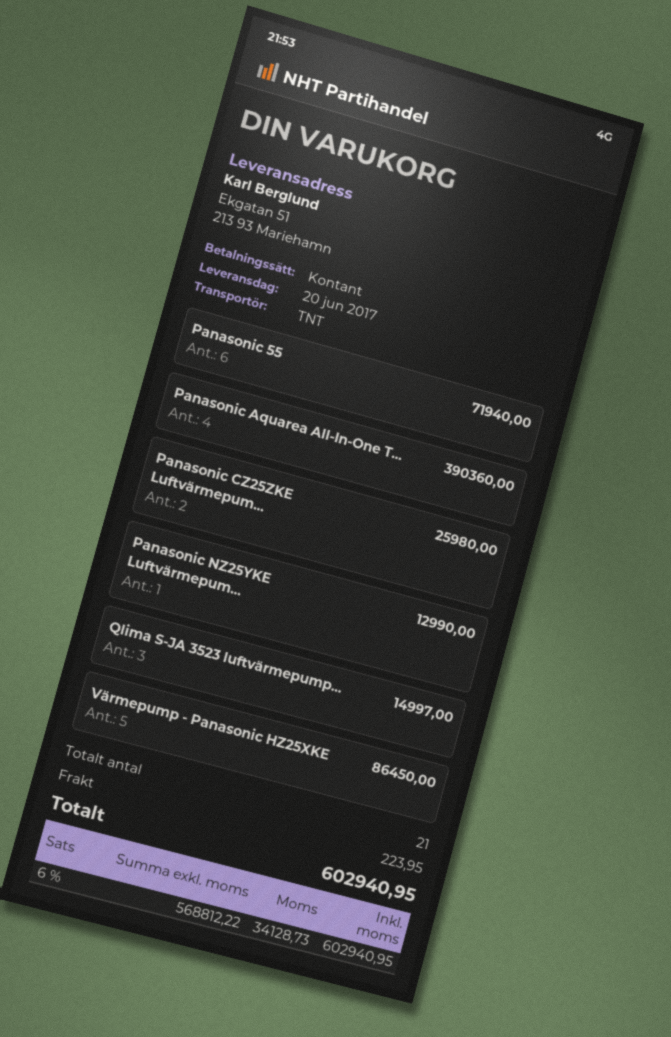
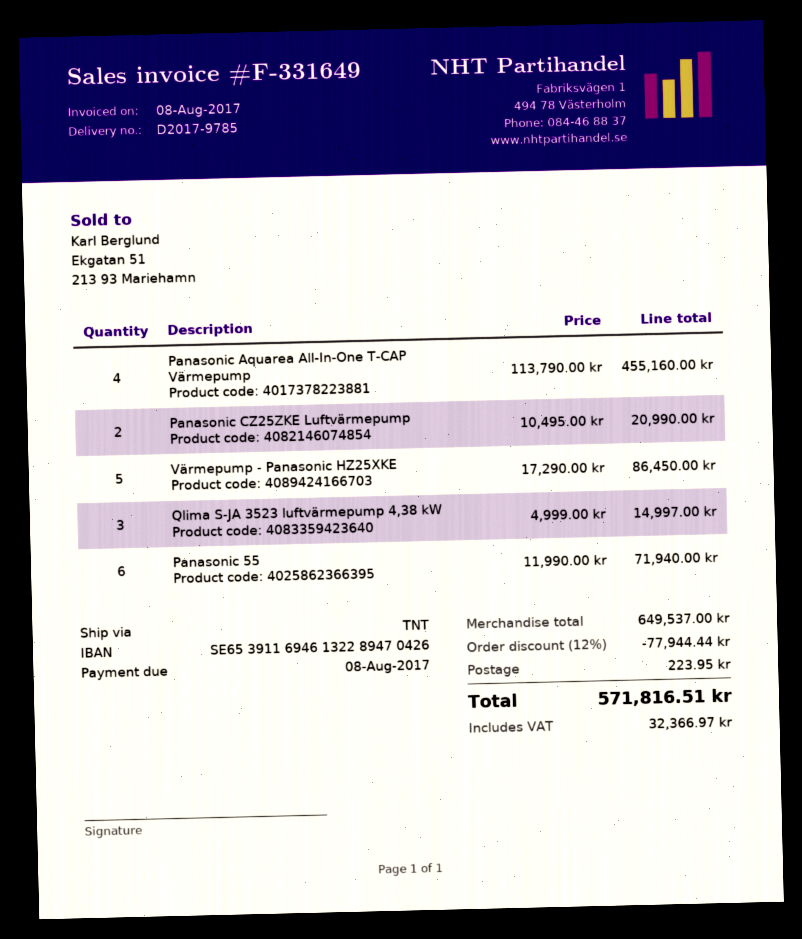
Panasonic Aquarea All-In-One T...: 4 for 390360.00 -> 4 for 455160.00
Panasonic CZ25ZKE Luftvärmepum...: 2 for 25980.00 -> 2 for 20990.00
Panasonic NZ25YKE Luftvärmepum...: 1 for 12990.00 -> none
discount: none -> 12% = 77944.44
tax: 34128.73 -> 32366.97
total: 602940.95 -> 571816.51

